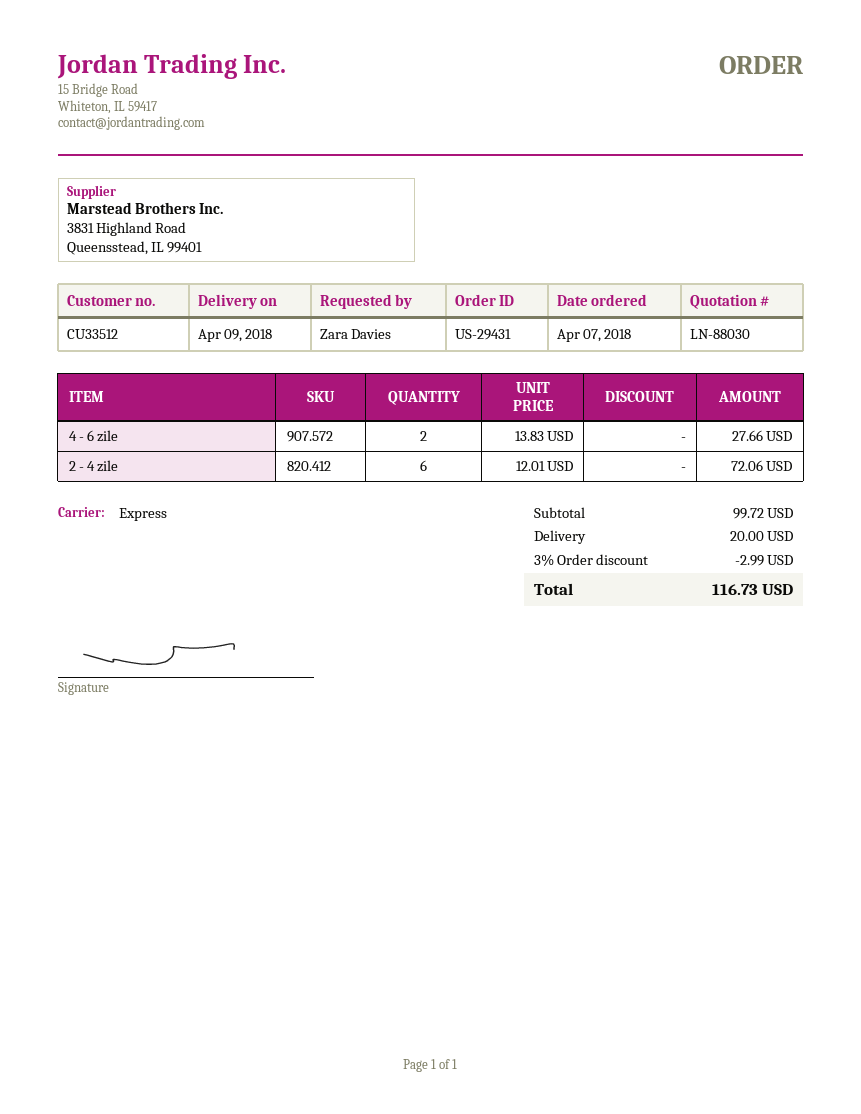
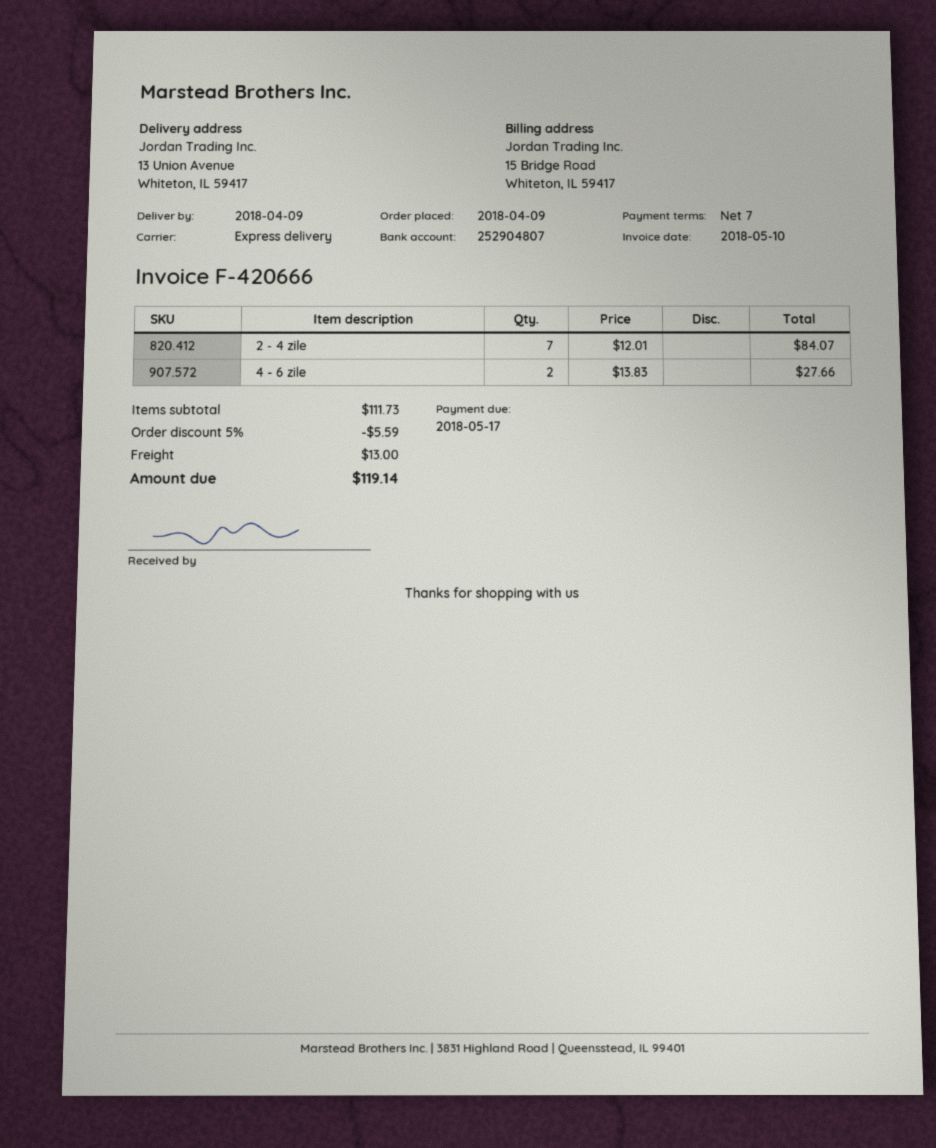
order date: 2018-04-07 -> 2018-04-09
2 - 4 zile: 6 x 12.01 = 72.06 -> 7 x 12.01 = 84.07
subtotal: 99.72 -> 111.73
discount: 3% = 2.99 -> 5% = 5.59
shipping: 20.00 -> 13.00
total: 116.73 -> 119.14

